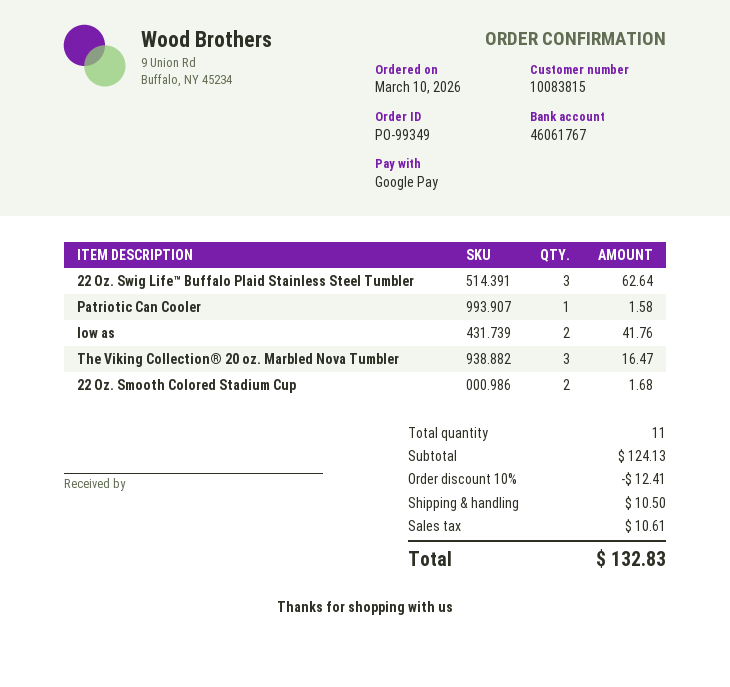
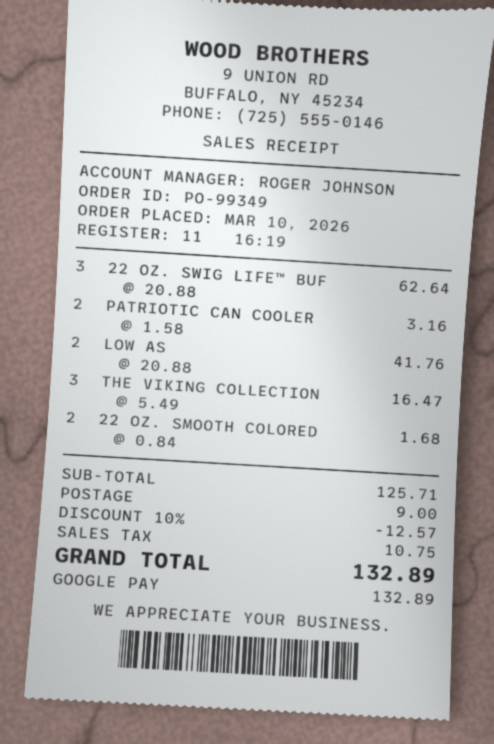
Patriotic Can Cooler: 1 for 1.58 -> 2 for 3.16
subtotal: 124.13 -> 125.71
discount: 10% = 12.41 -> 10% = 12.57
shipping: 10.50 -> 9.00
tax: 10.61 -> 10.75
total: 132.83 -> 132.89

